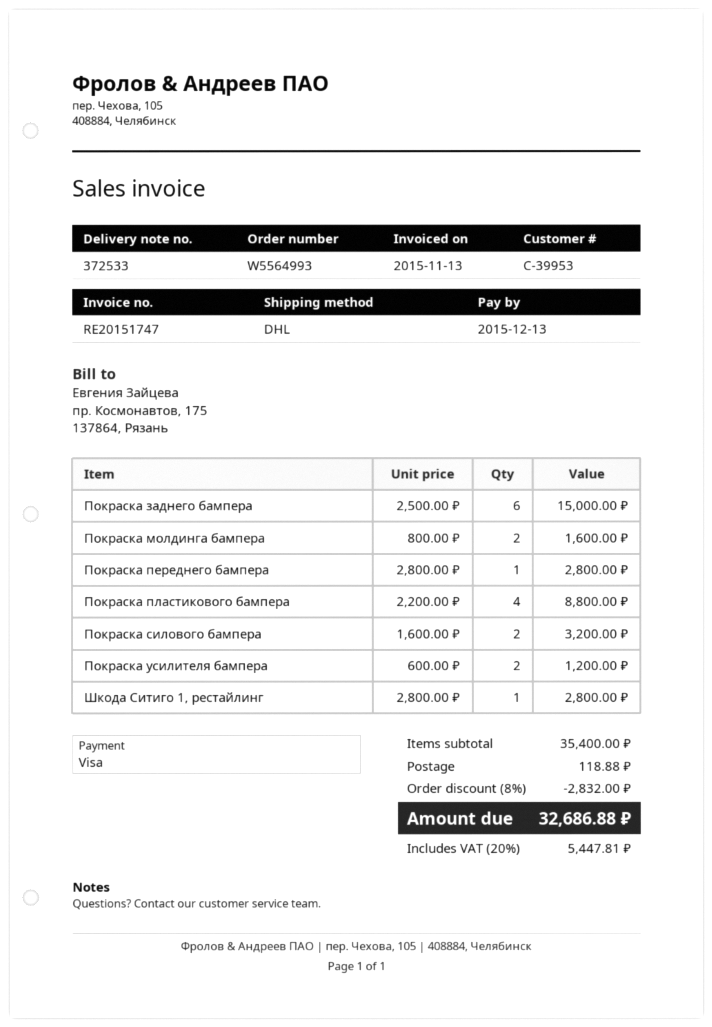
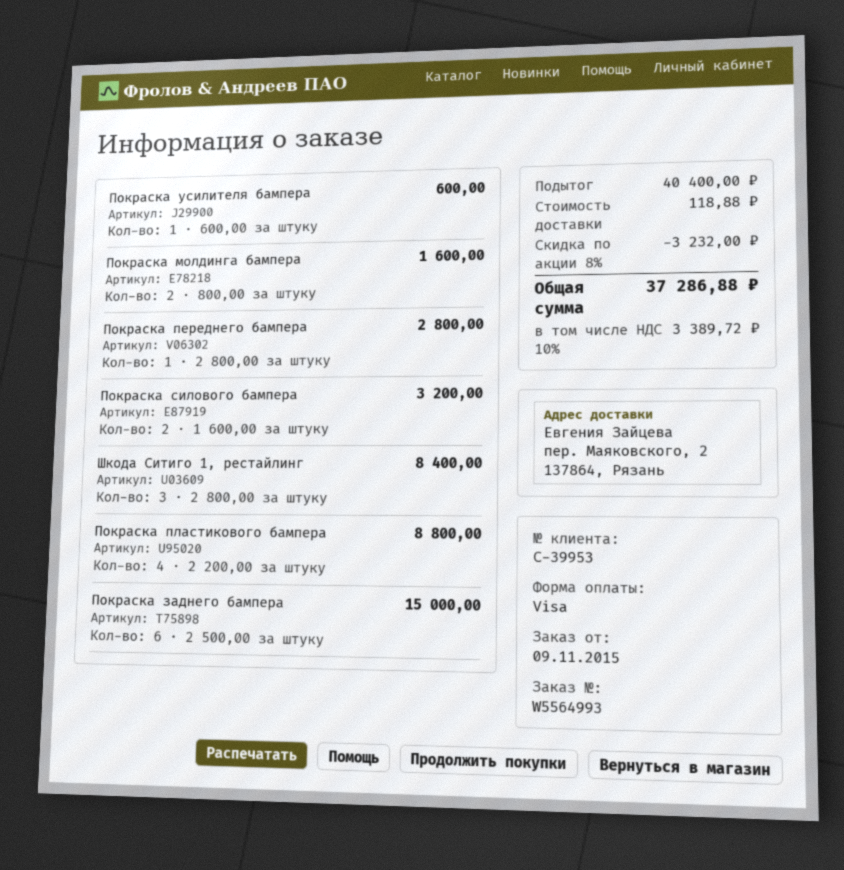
Покраска усилителя бампера: 2 x 600.00 = 1200.00 -> 1 x 600.00 = 600.00
Шкода Ситиго 1, рестайлинг: 1 x 2800.00 = 2800.00 -> 3 x 2800.00 = 8400.00
subtotal: 35400.00 -> 40400.00
discount: 8% = 2832.00 -> 8% = 3232.00
tax: 20% = 5447.81 -> 10% = 3389.72
total: 32686.88 -> 37286.88

